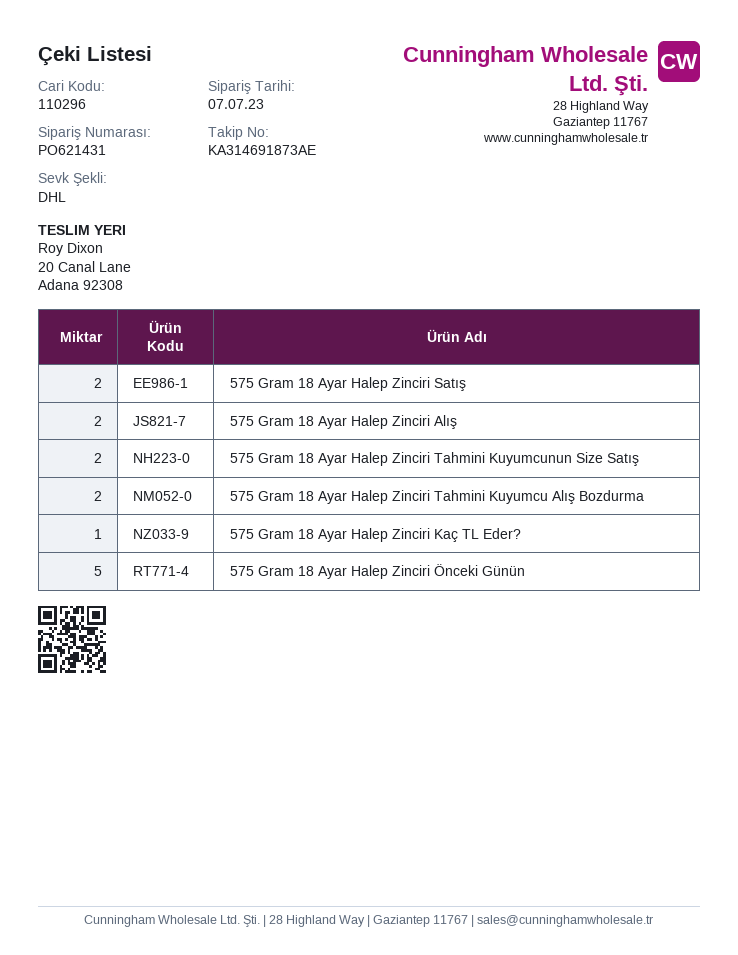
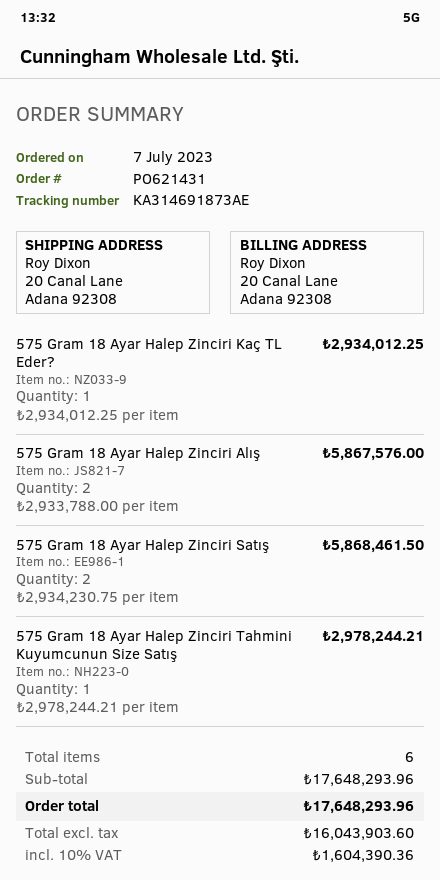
575 Gram 18 Ayar Halep Zinciri Tahmini Kuyumcunun Size Satış: 2 -> 1
575 Gram 18 Ayar Halep Zinciri Tahmini Kuyumcu Alış Bozdurma: 2 -> none
575 Gram 18 Ayar Halep Zinciri Önceki Günün: 5 -> none

